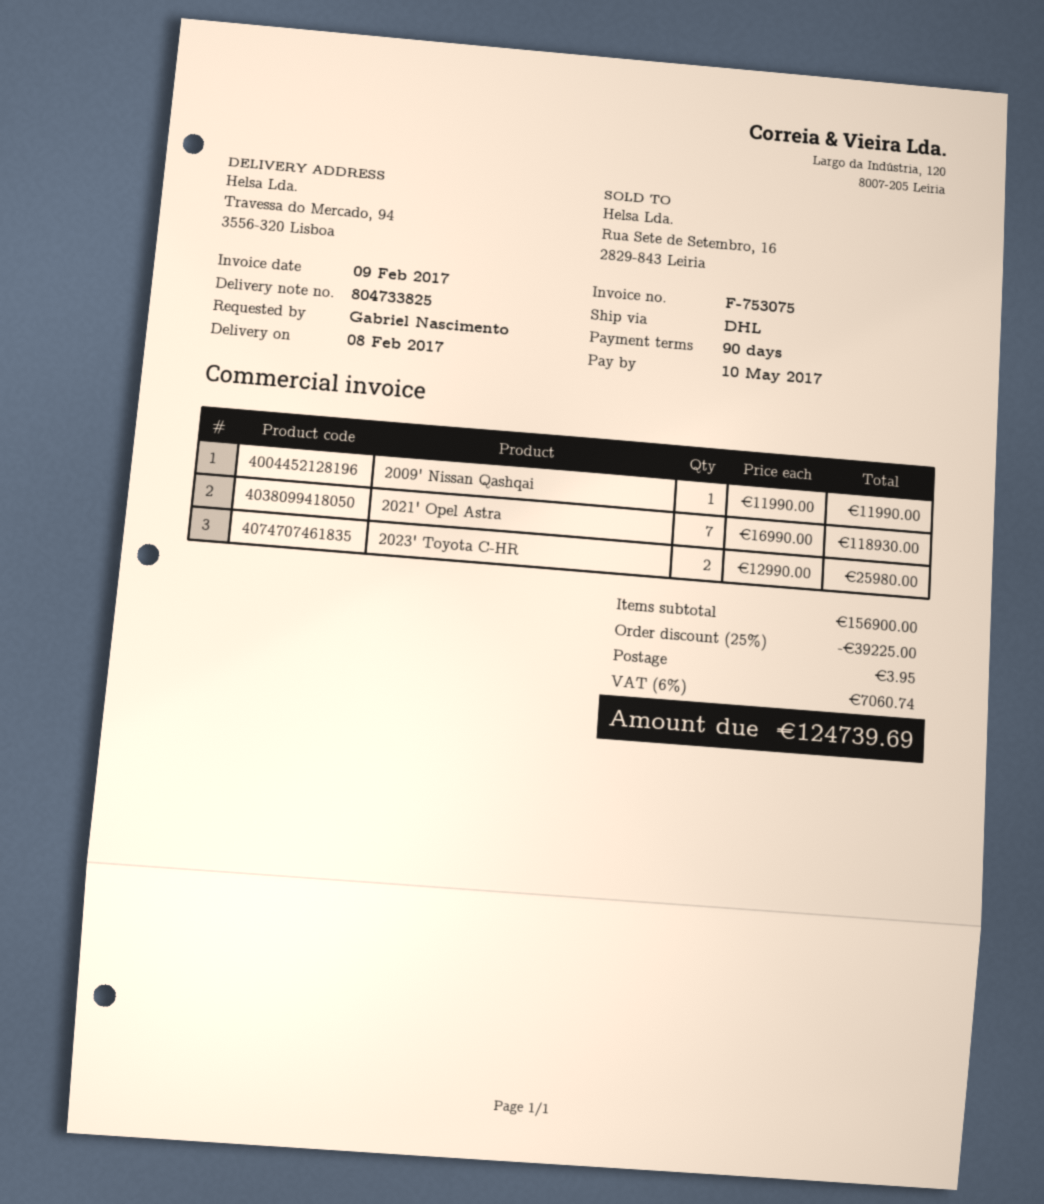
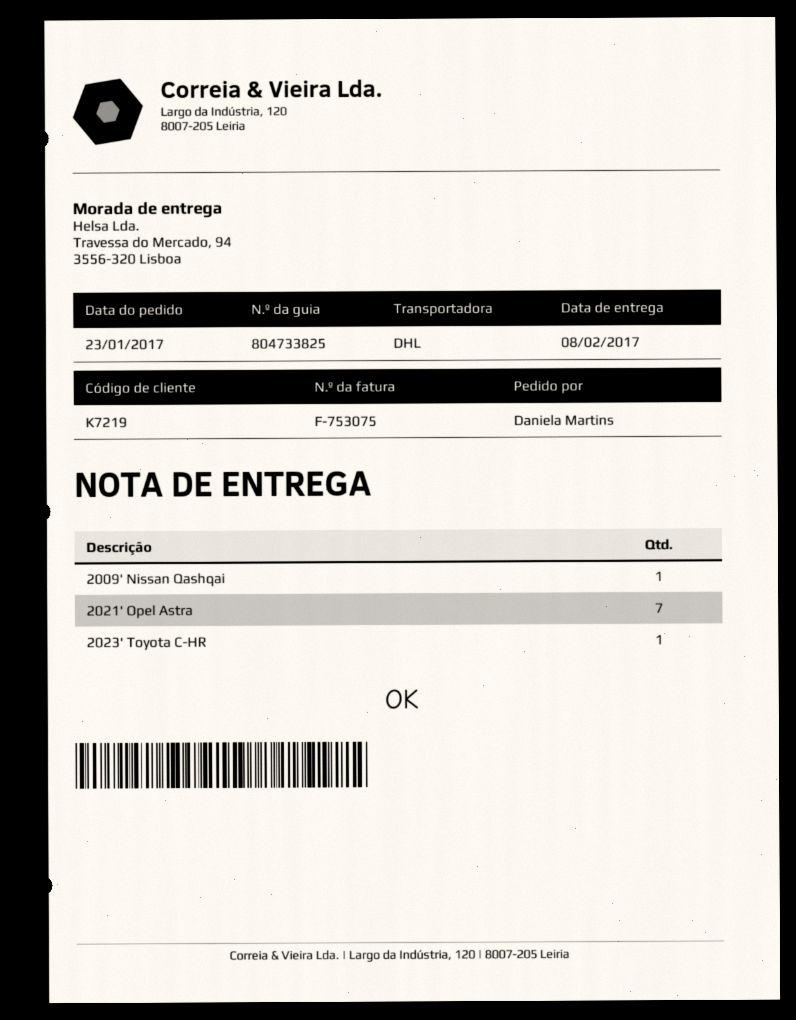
ordered by: Gabriel Nascimento -> Daniela Martins
2023' Toyota C-HR: 2 -> 1

